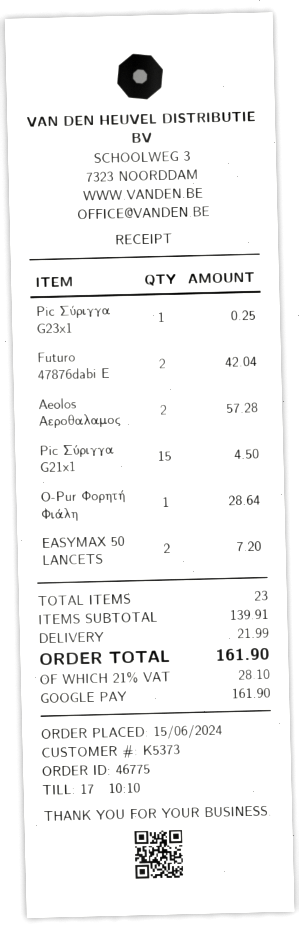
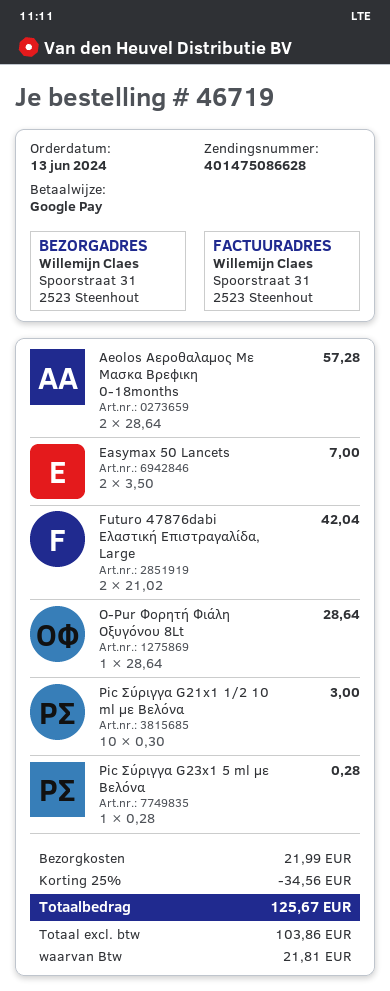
order number: 46775 -> 46719
order date: 2024-06-15 -> 2024-06-13
Pic Σύριγγα G23x1: 1 for 0.25 -> 1 for 0.28
Pic Σύριγγα G21x1: 15 for 4.50 -> 10 for 3.00
EASYMAX 50 LANCETS: 2 for 7.20 -> 2 for 7.00
discount: none -> 25% = 34.56
tax: 28.10 -> 21.81
total: 161.90 -> 125.67

